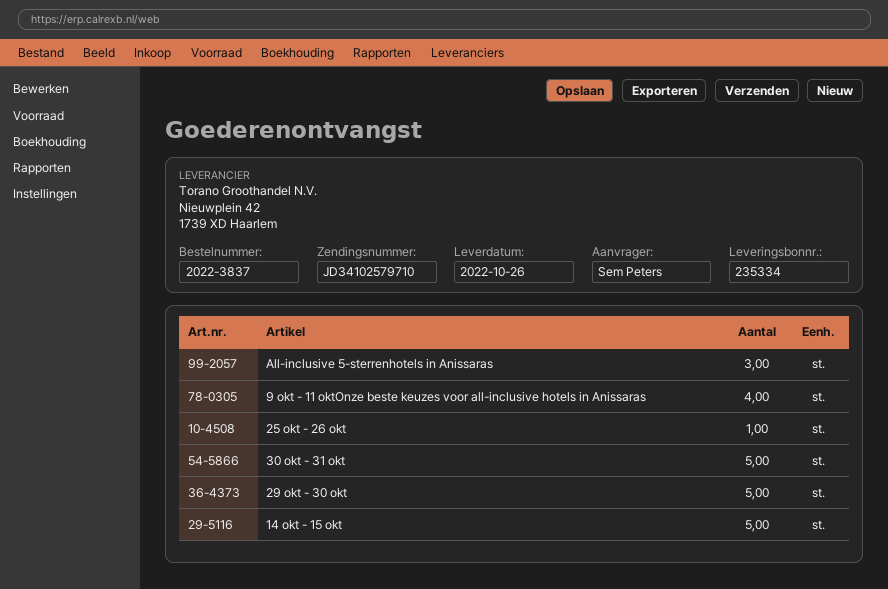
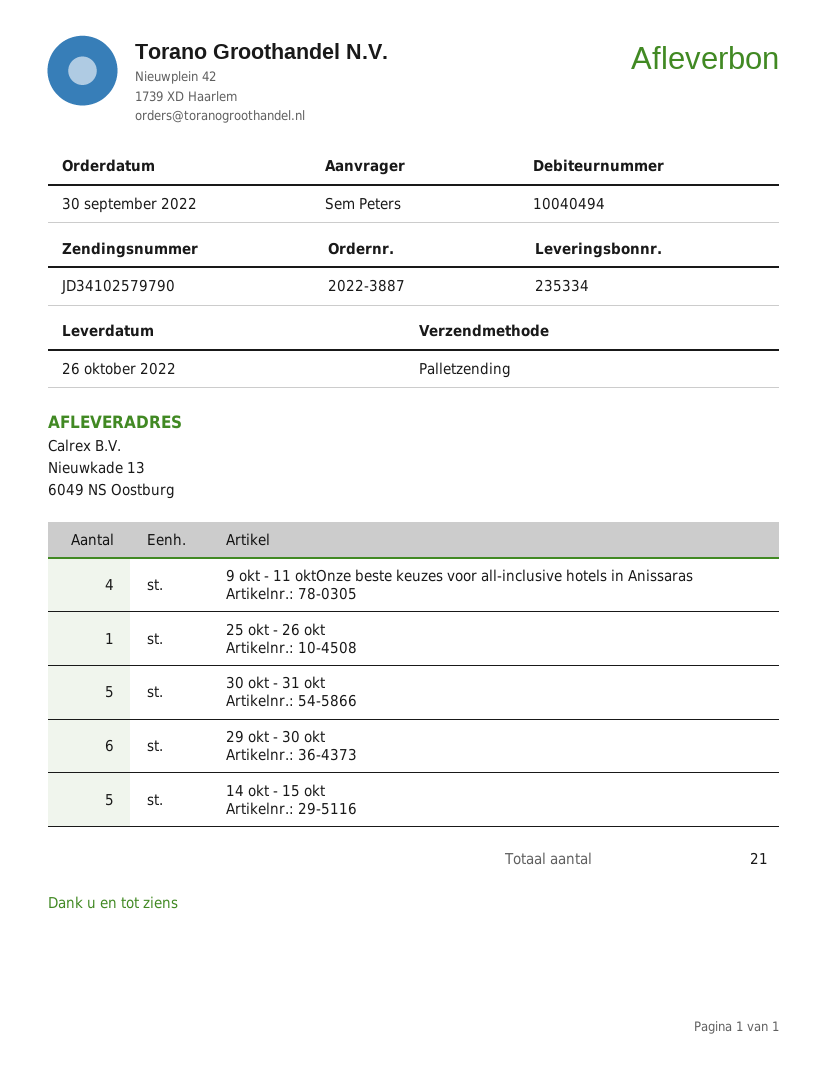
order number: 2022-3837 -> 2022-3887
tracking number: JD34102579710 -> JD34102579790
All-inclusive 5-sterrenhotels in Anissaras: 3 -> none
29 okt - 30 okt: 5 -> 6

